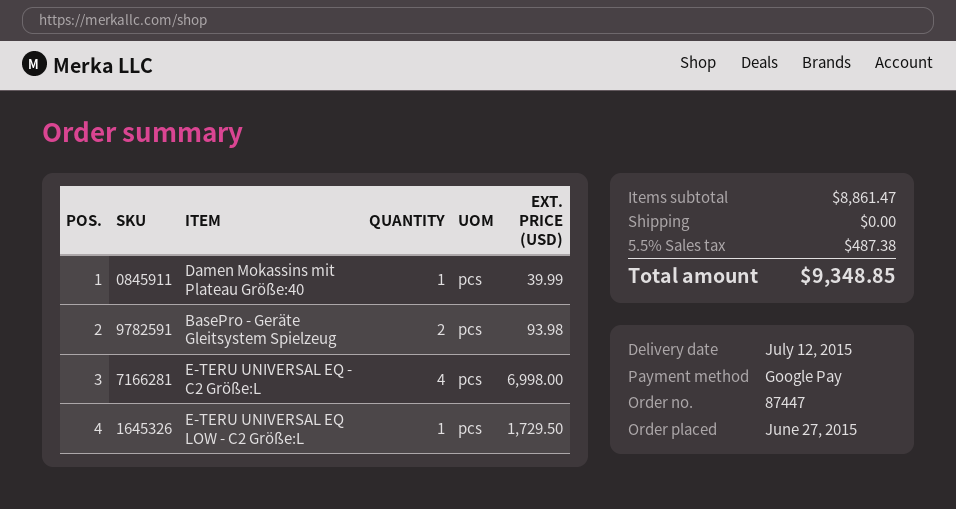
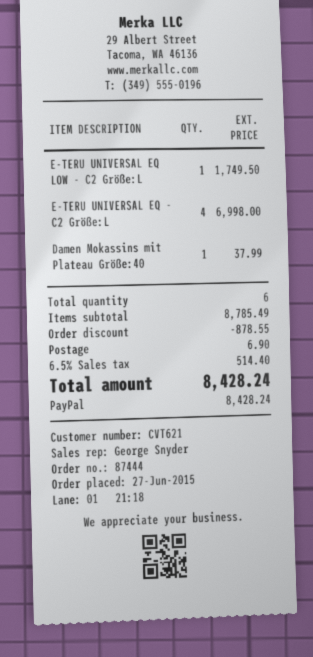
order number: 87447 -> 87444
payment method: Google Pay -> PayPal
Damen Mokassins mit Plateau Größe:40: 1 for 39.99 -> 1 for 37.99
BasePro - Geräte Gleitsystem Spielzeug: 2 for 93.98 -> none
E-TERU UNIVERSAL EQ LOW - C2 Größe:L: 1 for 1729.50 -> 1 for 1749.50
subtotal: 8861.47 -> 8785.49
discount: none -> 878.55
shipping: 0.00 -> 6.90
tax: 5.5% = 487.38 -> 6.5% = 514.40
total: 9348.85 -> 8428.24

